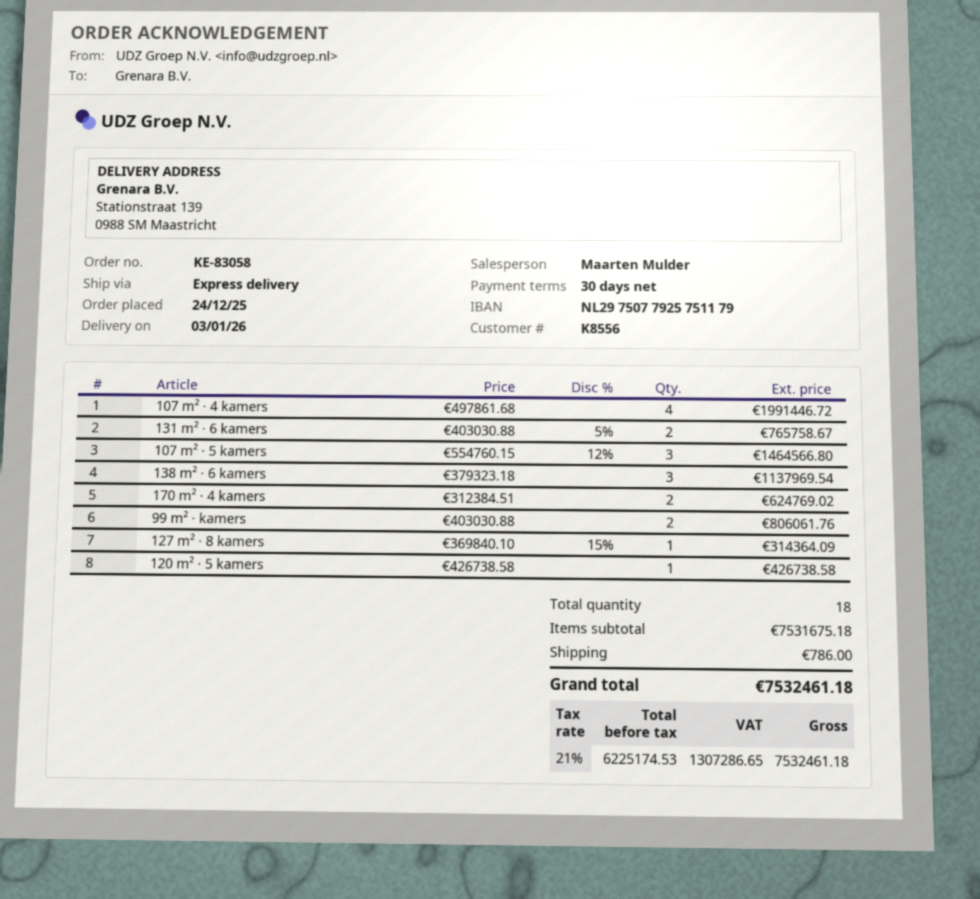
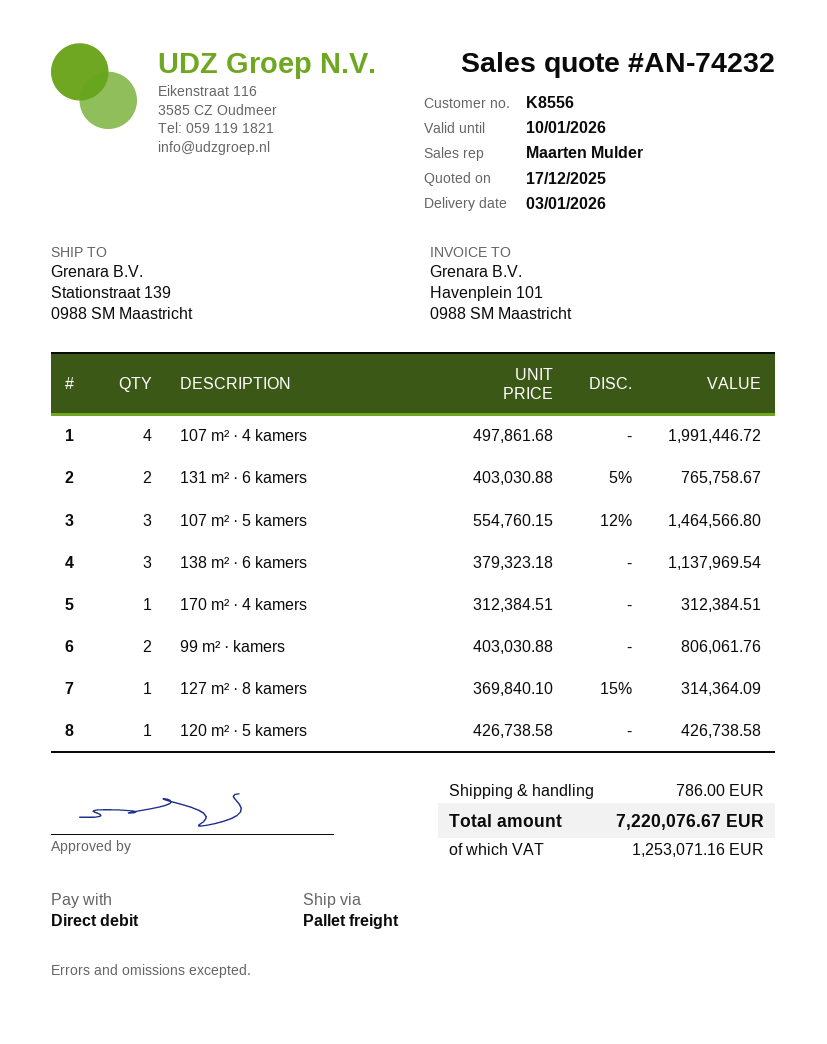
shipping method: express -> pallet freight
170 m² · 4 kamers: 2 x 312384.51 = 624769.02 -> 1 x 312384.51 = 312384.51
tax: 1307286.65 -> 1253071.16
total: 7532461.18 -> 7220076.67

